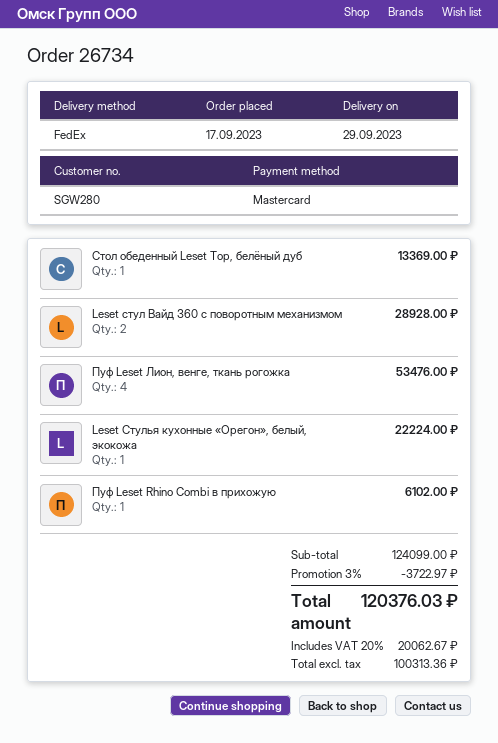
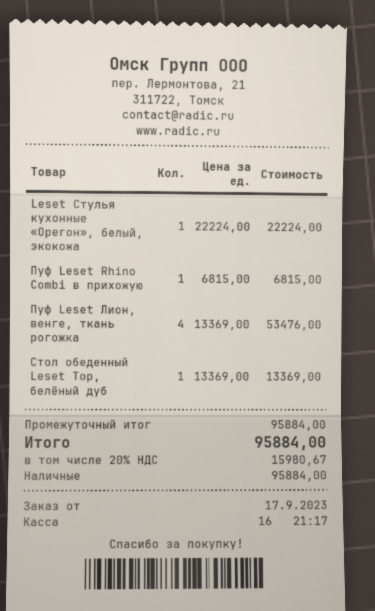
payment method: Mastercard -> cash
Leset стул Вайд 360 с поворотным механизмом: 2 for 28928.00 -> none
Пуф Leset Rhino Combi в прихожую: 1 for 6102.00 -> 1 for 6815.00
subtotal: 124099.00 -> 95884.00
discount: 3% = 3722.97 -> none
tax: 20% = 20062.67 -> 20% = 15980.67
total: 120376.03 -> 95884.00

